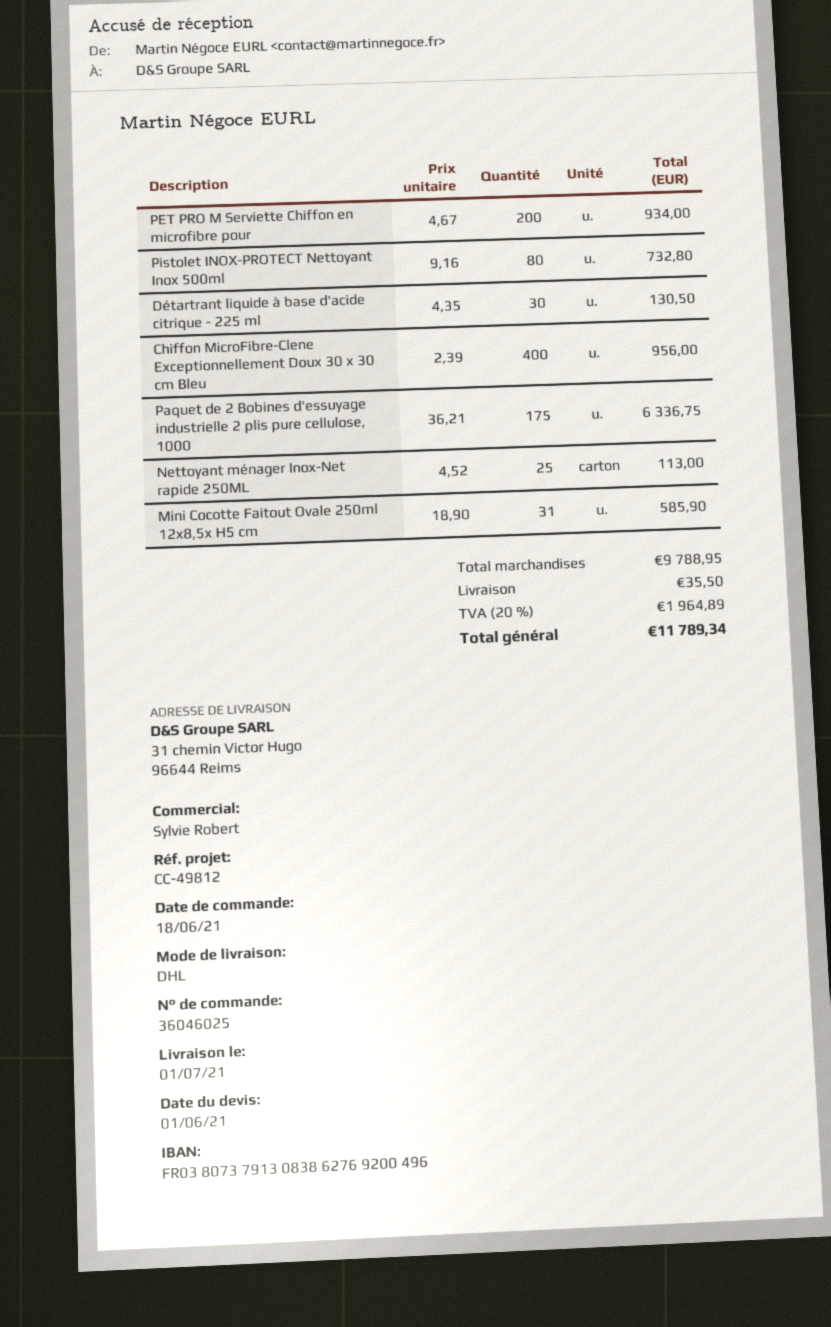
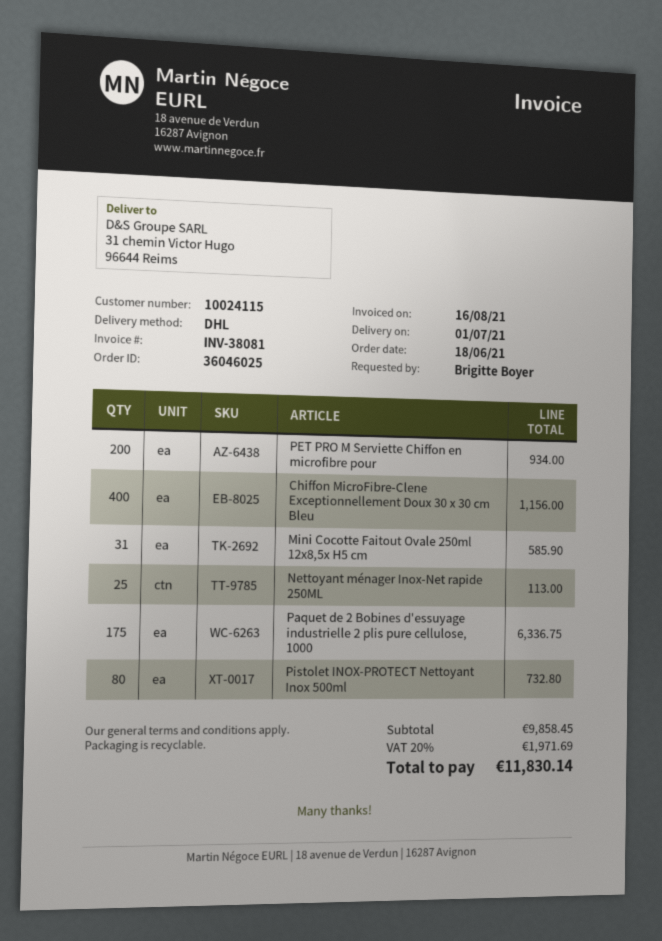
Détartrant liquide à base d'acide citrique - 225 ml: 30 for 130.50 -> none
Chiffon MicroFibre-Clene Exceptionnellement Doux 30 x 30 cm Bleu: 400 for 956.00 -> 400 for 1156.00
subtotal: 9788.95 -> 9858.45
shipping: 35.50 -> none
tax: 20% = 1964.89 -> 20% = 1971.69
total: 11789.34 -> 11830.14

